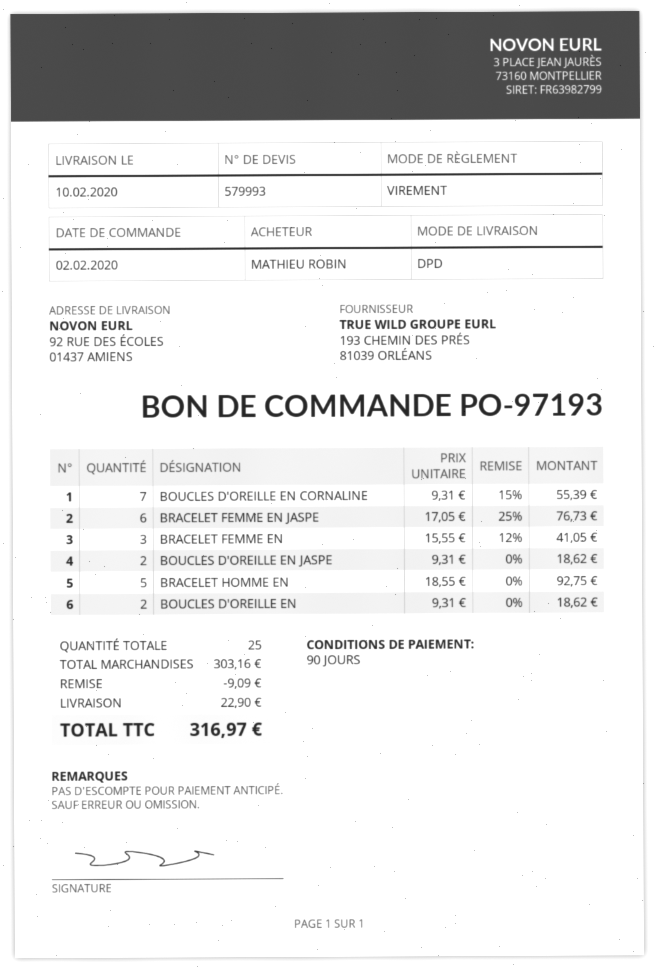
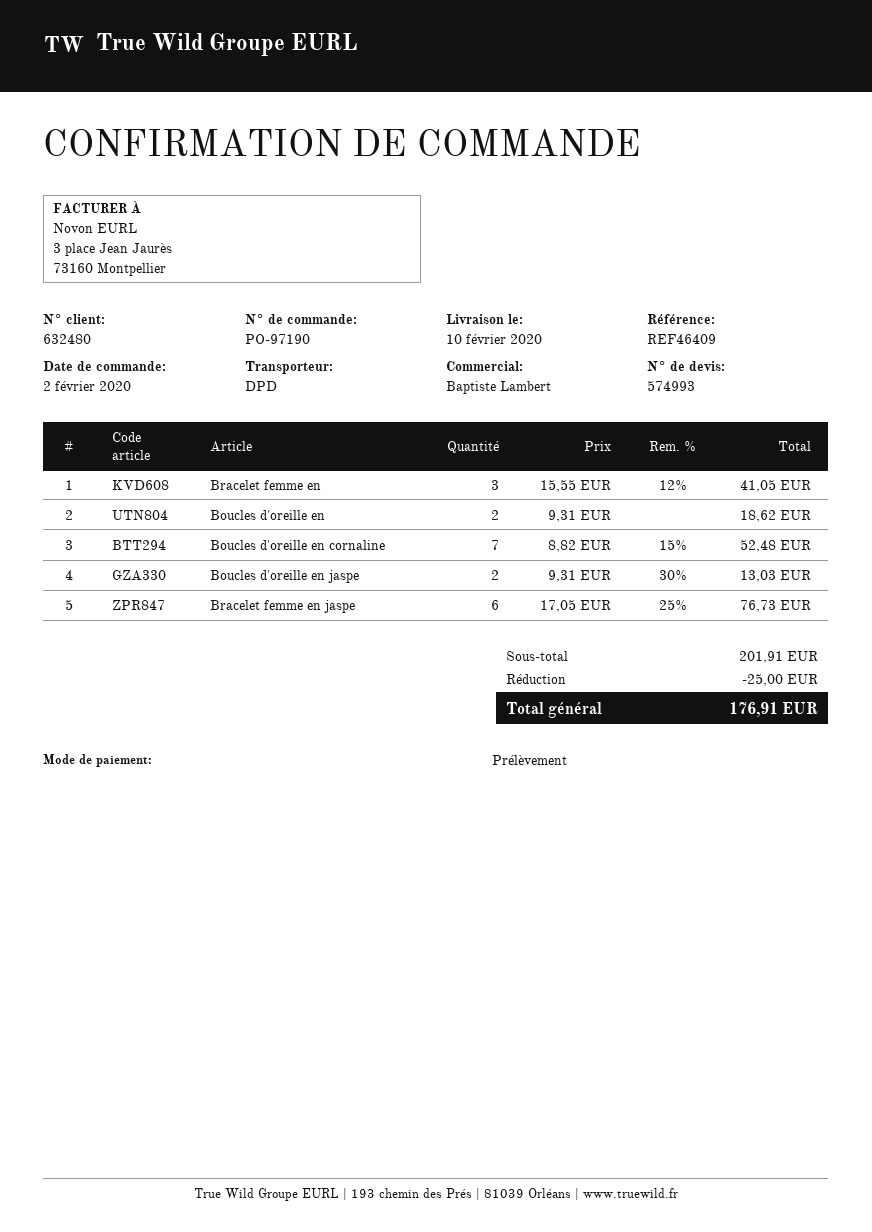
quote number: 579993 -> 574993
order number: PO-97193 -> PO-97190
payment method: bank transfer -> direct debit
BOUCLES D'OREILLE EN CORNALINE: 7 x 9.31 - 15% = 55.39 -> 7 x 8.82 - 15% = 52.48
BOUCLES D'OREILLE EN JASPE: 2 x 9.31 = 18.62 -> 2 x 9.31 - 30% = 13.03
BRACELET HOMME EN: 5 x 18.55 = 92.75 -> none
subtotal: 303.16 -> 201.91
discount: 9.09 -> 25.00
shipping: 22.90 -> none
total: 316.97 -> 176.91

